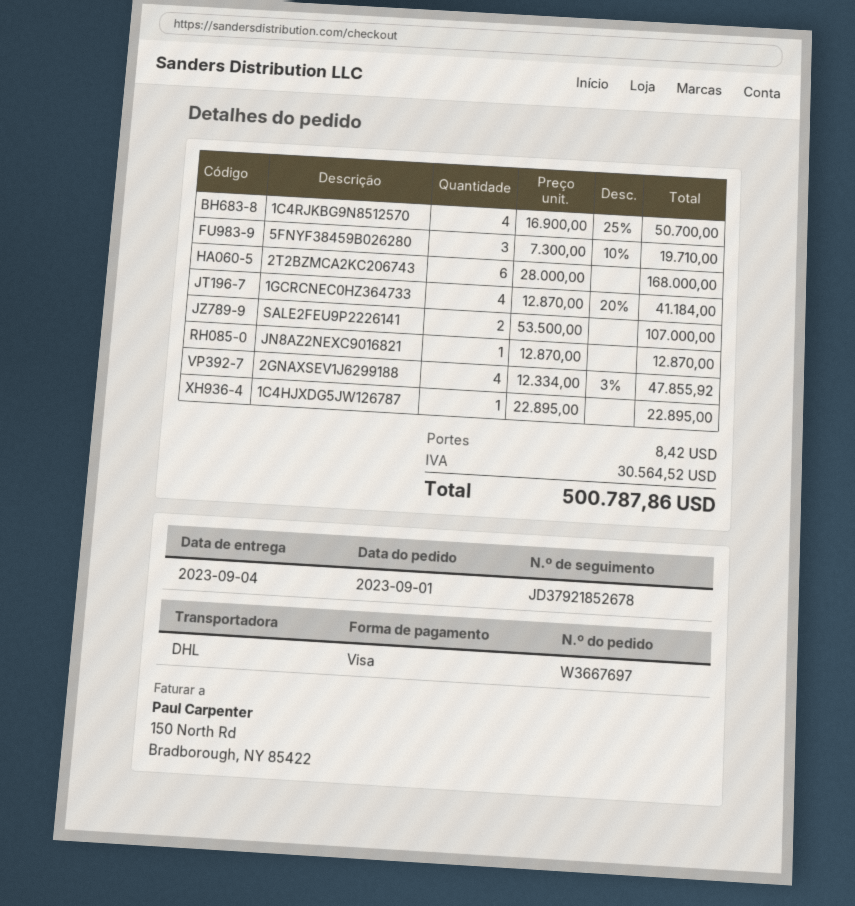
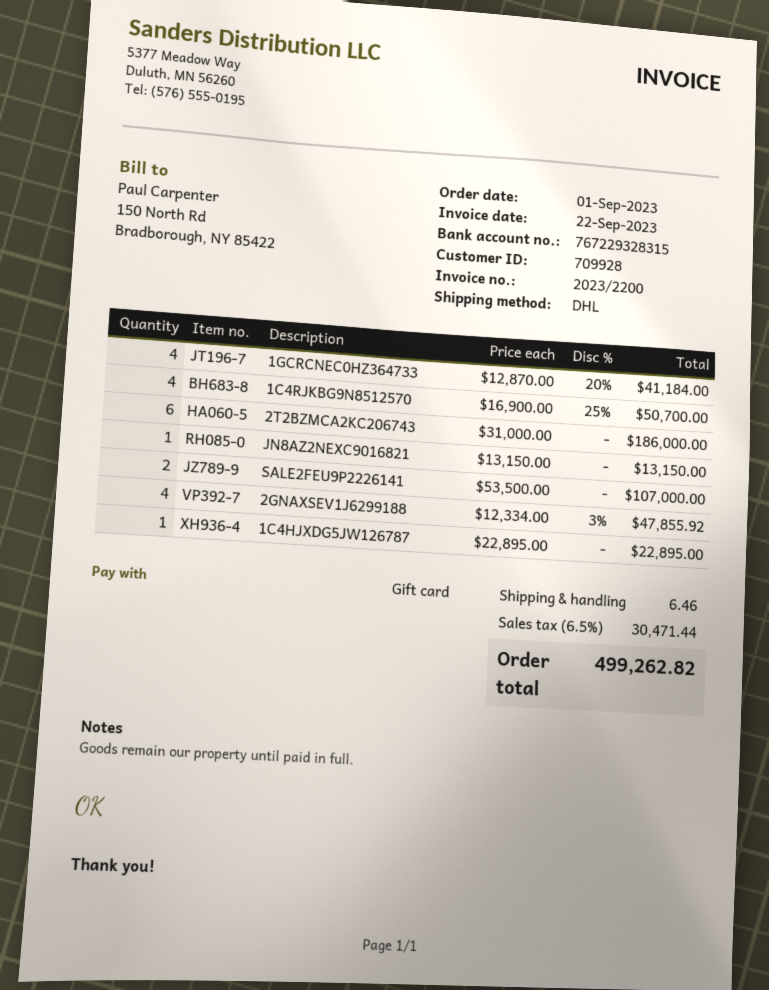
payment method: Visa -> gift card
5FNYF38459B026280: 3 x 7300.00 - 10% = 19710.00 -> none
2T2BZMCA2KC206743: 6 x 28000.00 = 168000.00 -> 6 x 31000.00 = 186000.00
JN8AZ2NEXC9016821: 1 x 12870.00 = 12870.00 -> 1 x 13150.00 = 13150.00
shipping: 8.42 -> 6.46
tax: 30564.52 -> 30471.44
total: 500787.86 -> 499262.82

